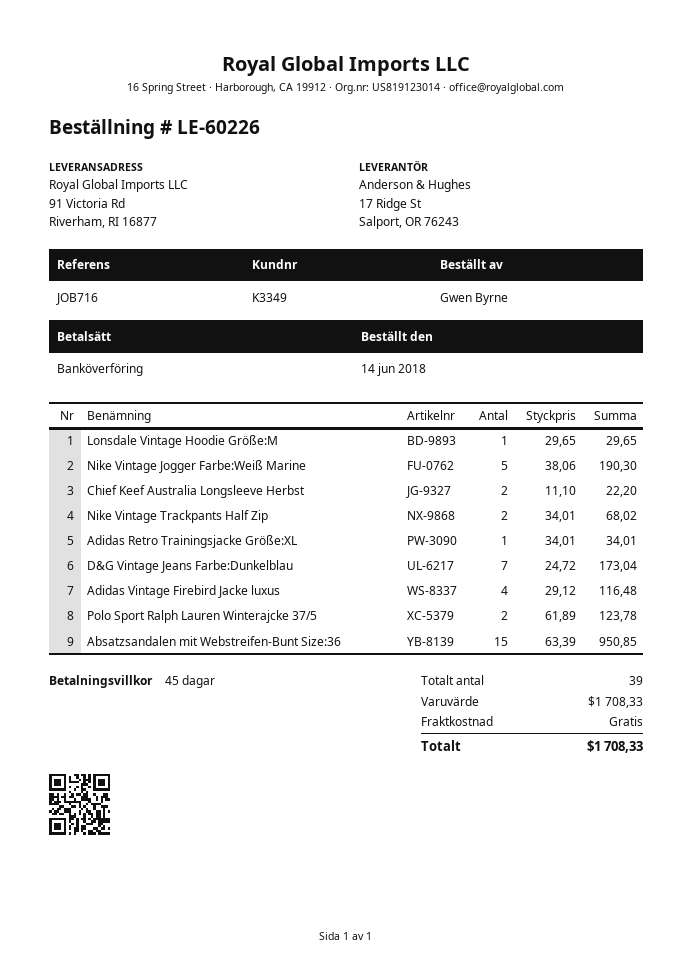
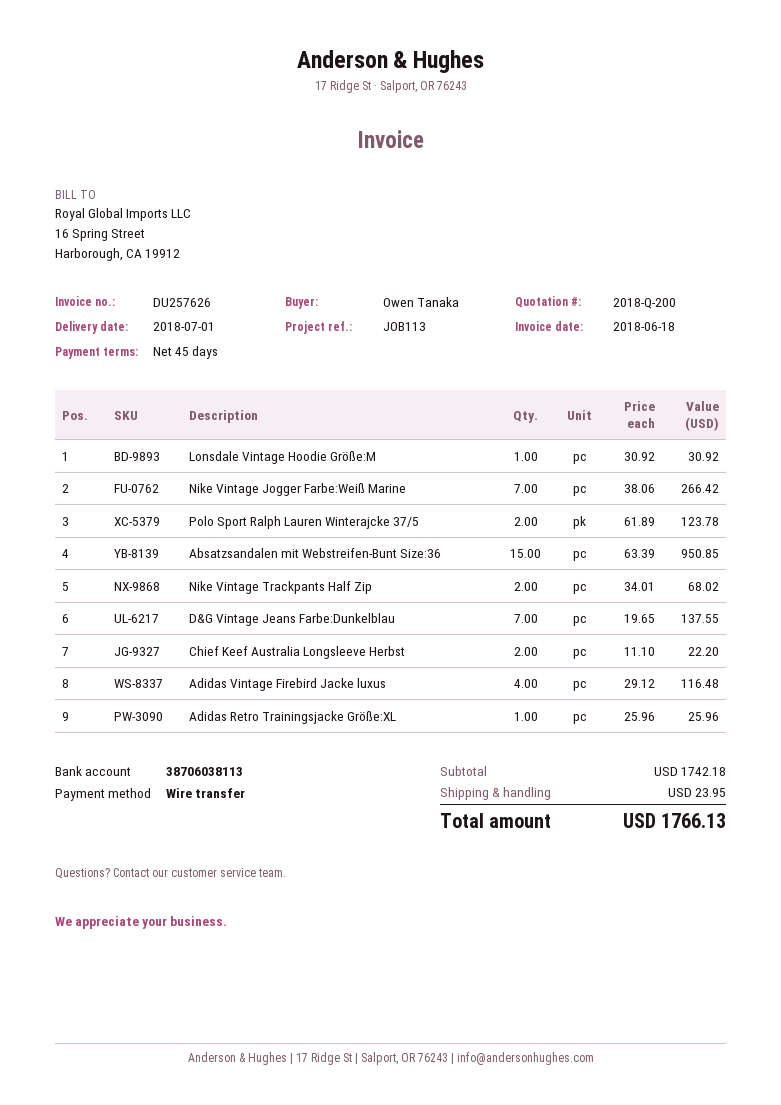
reference: JOB716 -> JOB113
ordered by: Gwen Byrne -> Owen Tanaka
Lonsdale Vintage Hoodie Größe:M: 1 x 29.65 = 29.65 -> 1 x 30.92 = 30.92
Nike Vintage Jogger Farbe:Weiß Marine: 5 x 38.06 = 190.30 -> 7 x 38.06 = 266.42
Adidas Retro Trainingsjacke Größe:XL: 1 x 34.01 = 34.01 -> 1 x 25.96 = 25.96
D&G Vintage Jeans Farbe:Dunkelblau: 7 x 24.72 = 173.04 -> 7 x 19.65 = 137.55
subtotal: 1708.33 -> 1742.18
shipping: 0.00 -> 23.95
total: 1708.33 -> 1766.13

